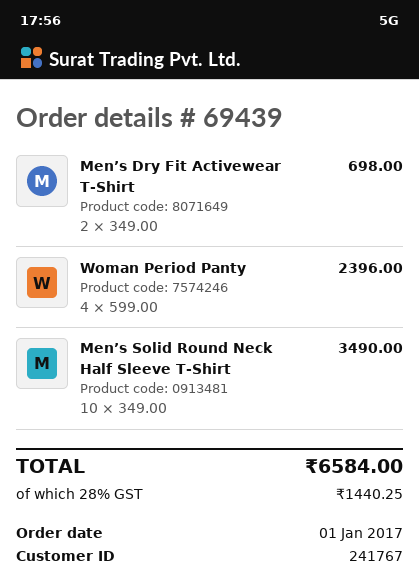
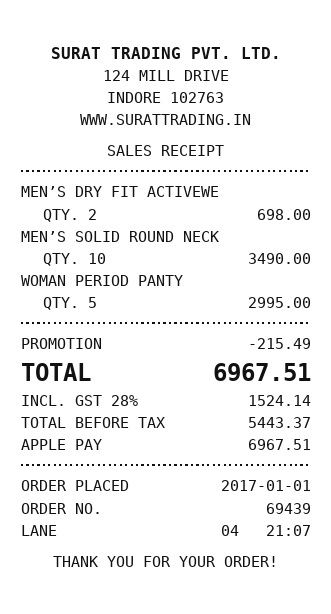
Woman Period Panty: 4 for 2396.00 -> 5 for 2995.00
discount: none -> 215.49
tax: 28% = 1440.25 -> 28% = 1524.14
total: 6584.00 -> 6967.51

